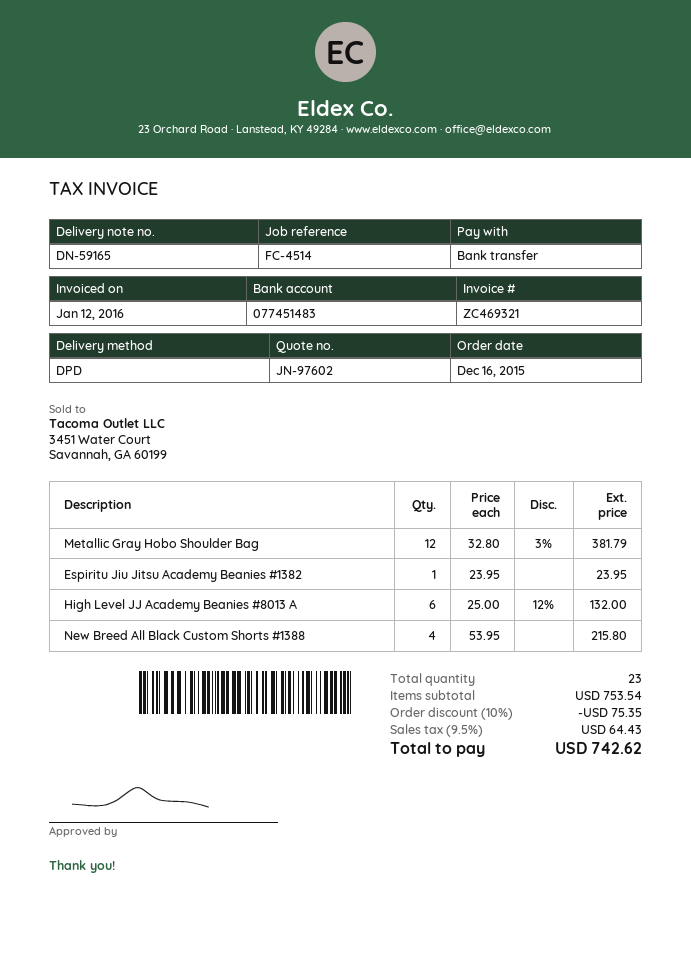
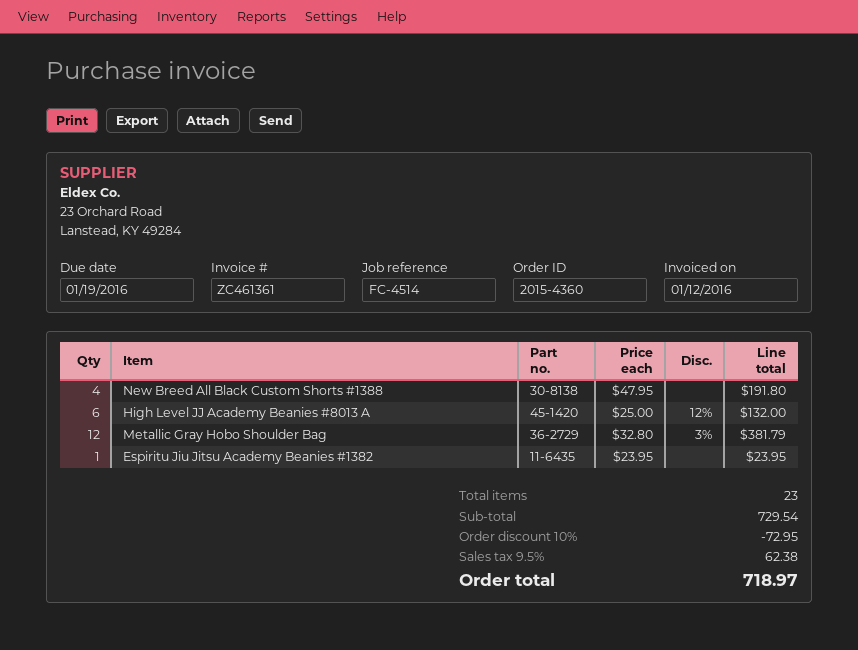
invoice number: ZC469321 -> ZC461361
New Breed All Black Custom Shorts #1388: 4 x 53.95 = 215.80 -> 4 x 47.95 = 191.80
subtotal: 753.54 -> 729.54
discount: 10% = 75.35 -> 10% = 72.95
tax: 9.5% = 64.43 -> 9.5% = 62.38
total: 742.62 -> 718.97

